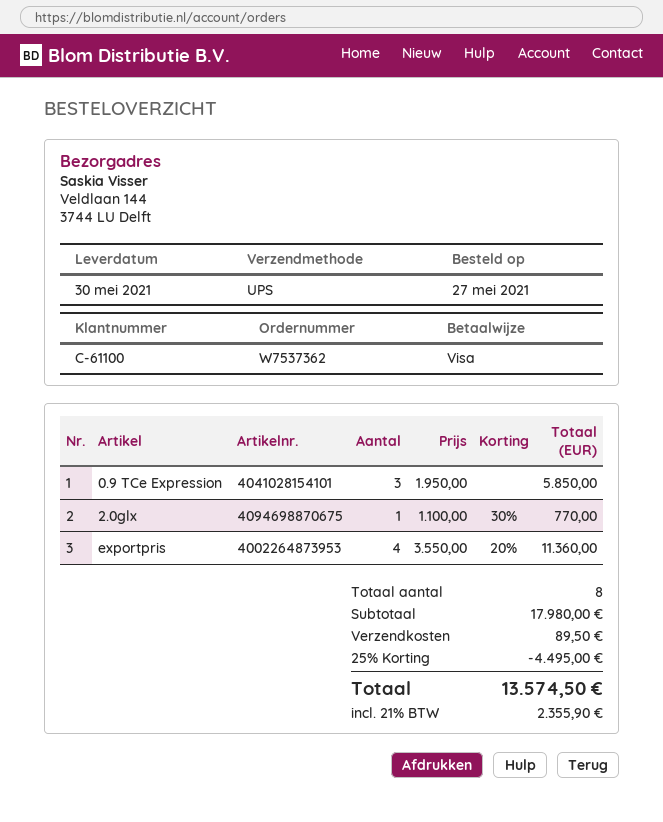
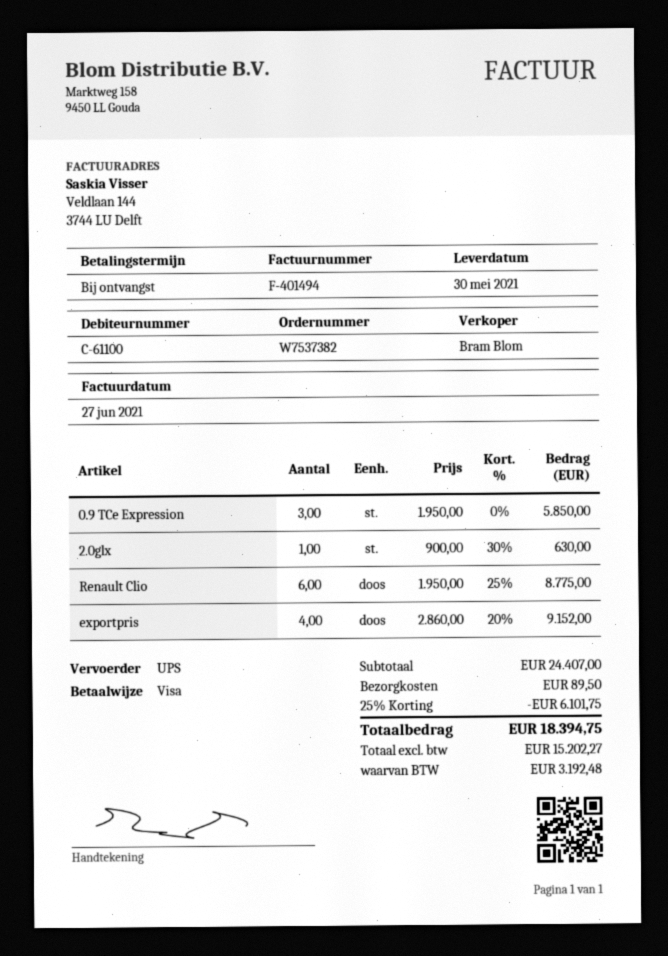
order number: W7537362 -> W7537382
2.0glx: 1 x 1100.00 - 30% = 770.00 -> 1 x 900.00 - 30% = 630.00
exportpris: 4 x 3550.00 - 20% = 11360.00 -> 4 x 2860.00 - 20% = 9152.00
Renault Clio: none -> 6 x 1950.00 - 25% = 8775.00
subtotal: 17980.00 -> 24407.00
discount: 25% = 4495.00 -> 25% = 6101.75
tax: 2355.90 -> 3192.48
total: 13574.50 -> 18394.75

